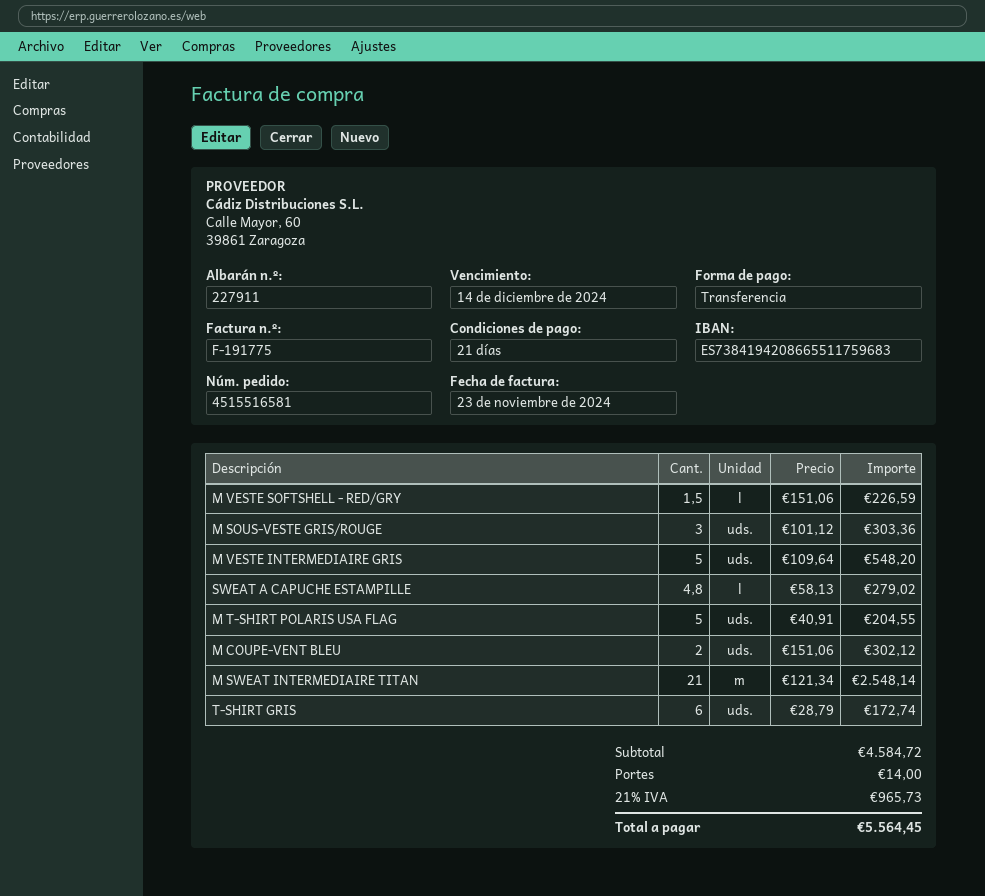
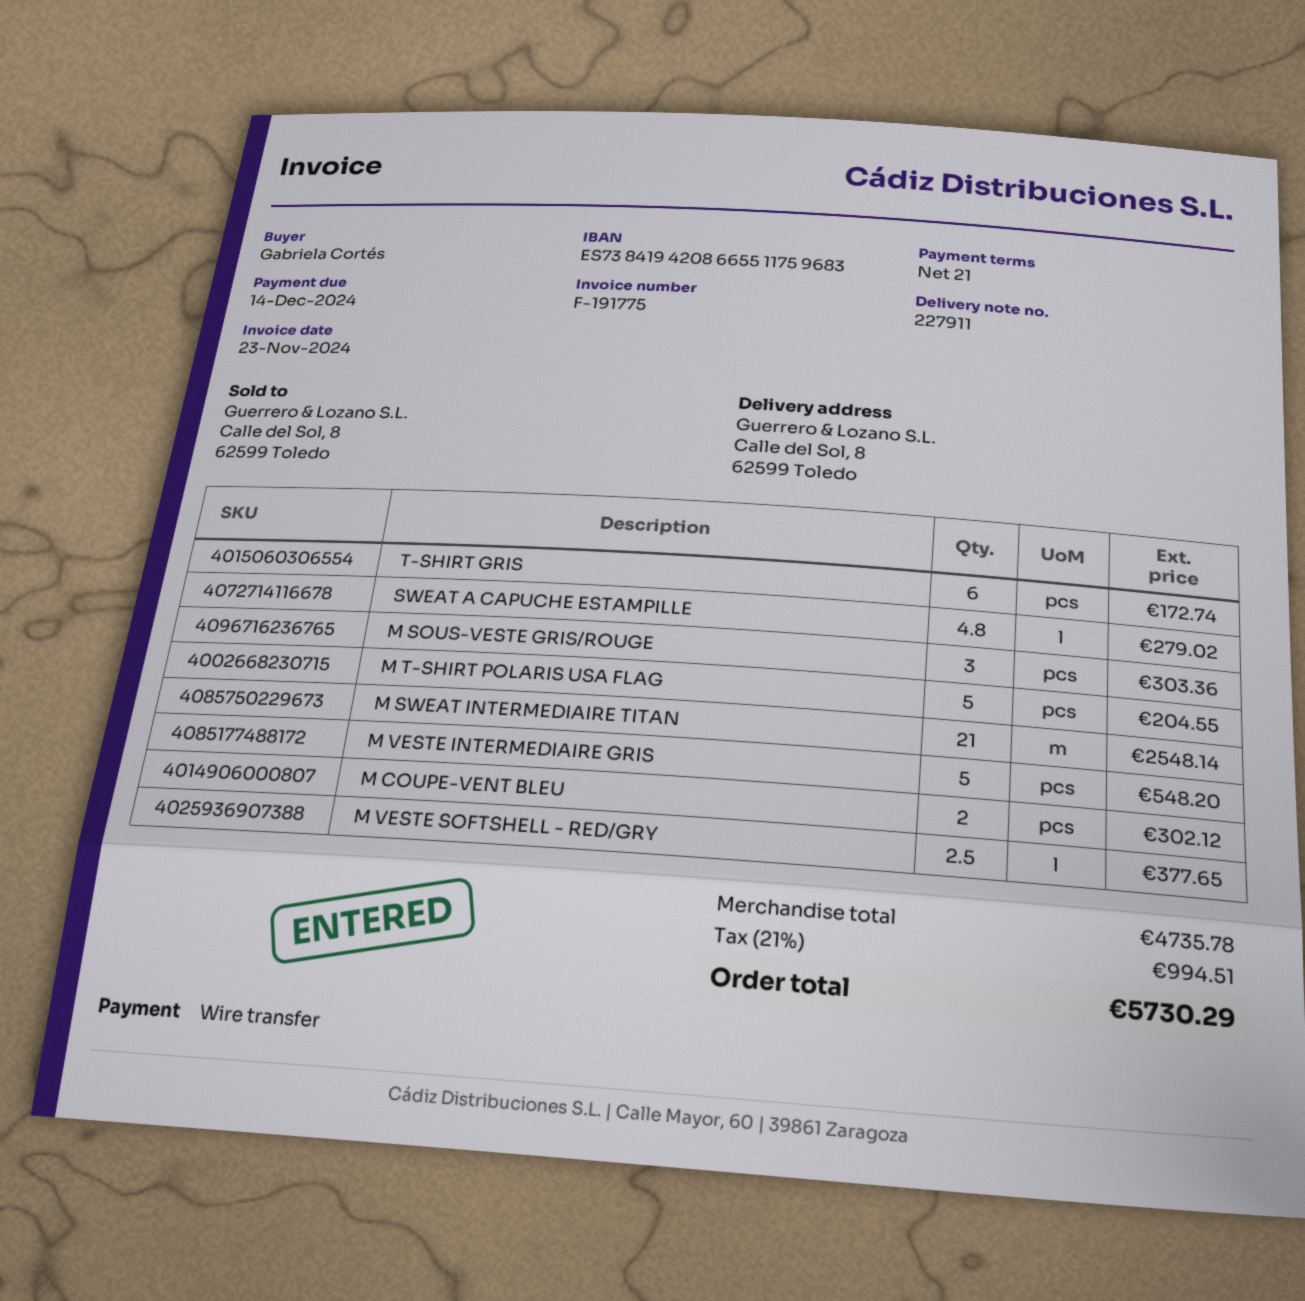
M VESTE SOFTSHELL - RED/GRY: 1.5 for 226.59 -> 2.5 for 377.65
subtotal: 4584.72 -> 4735.78
shipping: 14.00 -> none
tax: 21% = 965.73 -> 21% = 994.51
total: 5564.45 -> 5730.29

